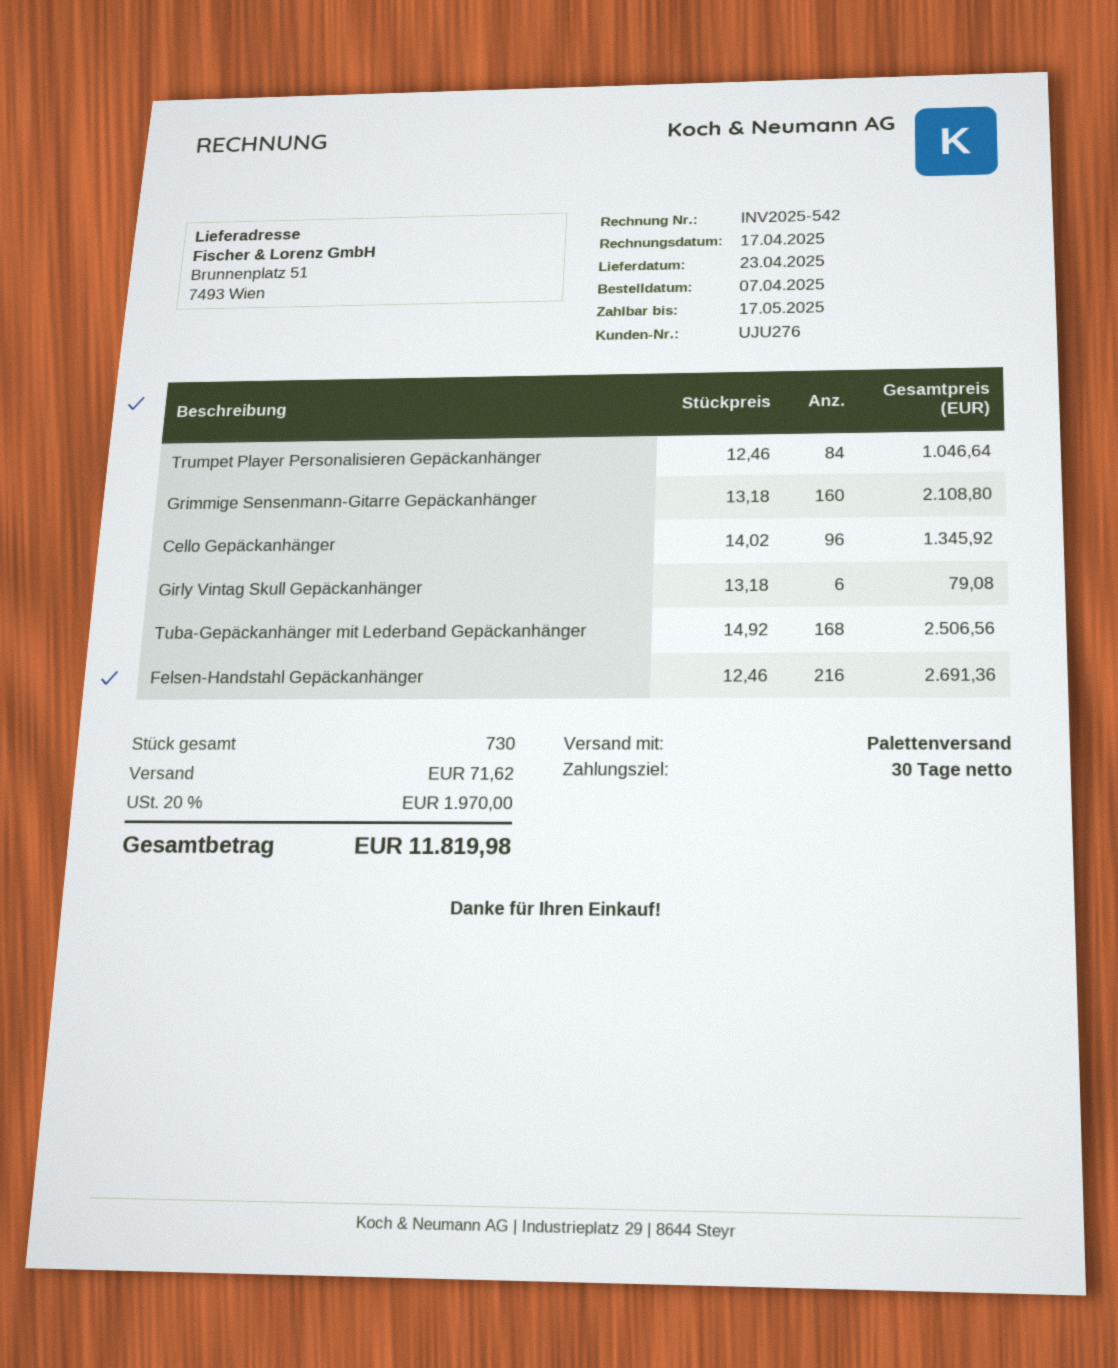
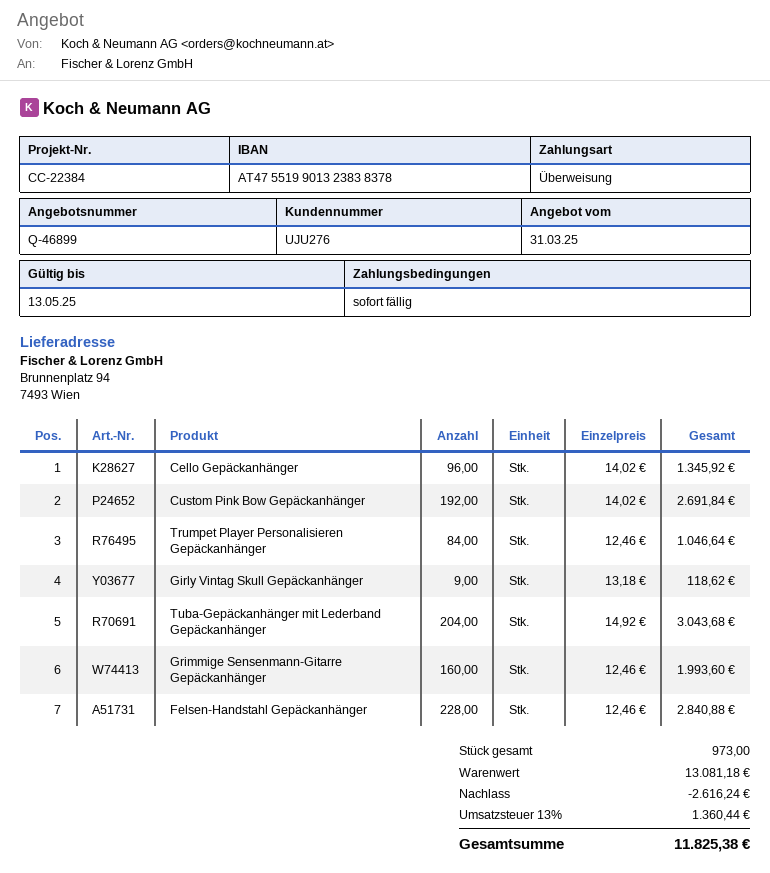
payment terms: 30 days -> on receipt
ship to: Brunnenplatz 51, 7493 Wien -> Brunnenplatz 94, 7493 Wien
Grimmige Sensenmann-Gitarre Gepäckanhänger: 160 x 13.18 = 2108.80 -> 160 x 12.46 = 1993.60
Girly Vintag Skull Gepäckanhänger: 6 x 13.18 = 79.08 -> 9 x 13.18 = 118.62
Tuba-Gepäckanhänger mit Lederband Gepäckanhänger: 168 x 14.92 = 2506.56 -> 204 x 14.92 = 3043.68
Felsen-Handstahl Gepäckanhänger: 216 x 12.46 = 2691.36 -> 228 x 12.46 = 2840.88
Custom Pink Bow Gepäckanhänger: none -> 192 x 14.02 = 2691.84
total quantity: 730 -> 973
discount: none -> 2616.24
shipping: 71.62 -> none
tax: 20% = 1970.00 -> 13% = 1360.44
total: 11819.98 -> 11825.38

